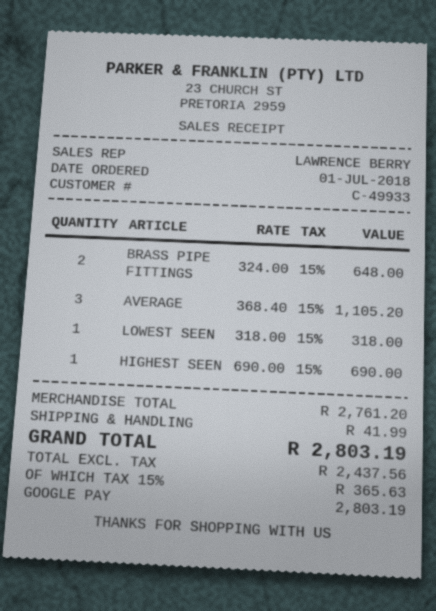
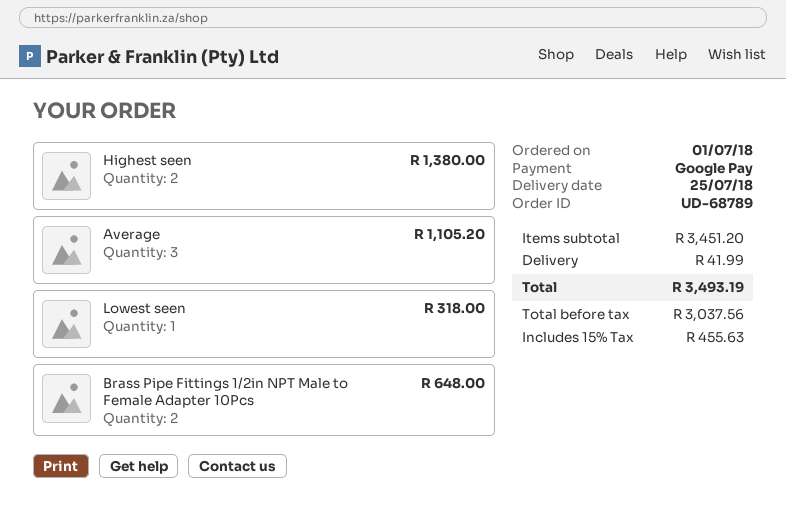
HIGHEST SEEN: 1 for 690.00 -> 2 for 1380.00
subtotal: 2761.20 -> 3451.20
net: 2437.56 -> 3037.56
tax: 15% = 365.63 -> 15% = 455.63
total: 2803.19 -> 3493.19

